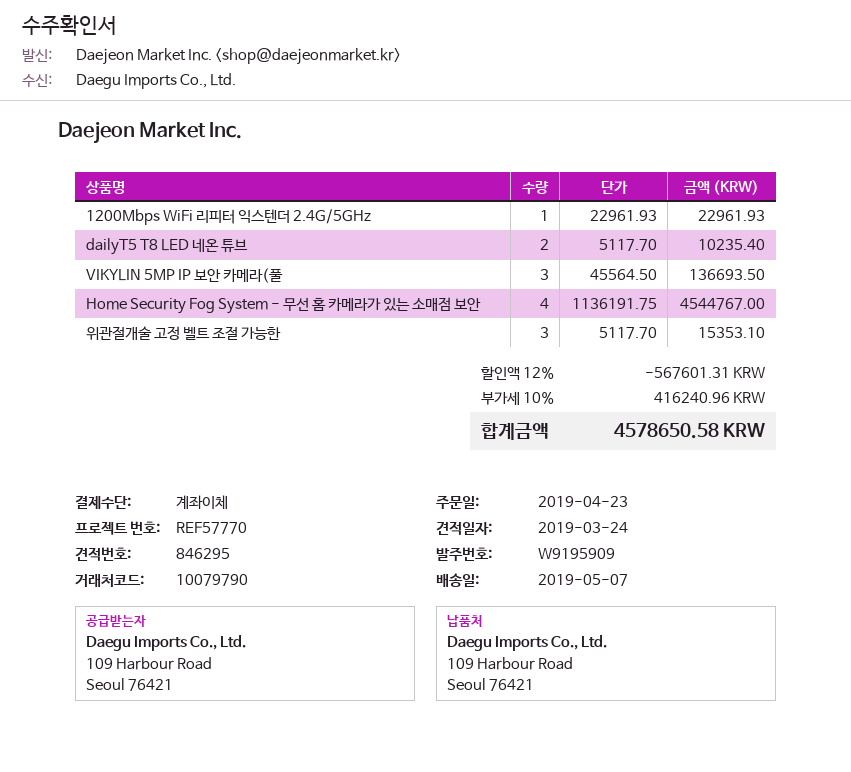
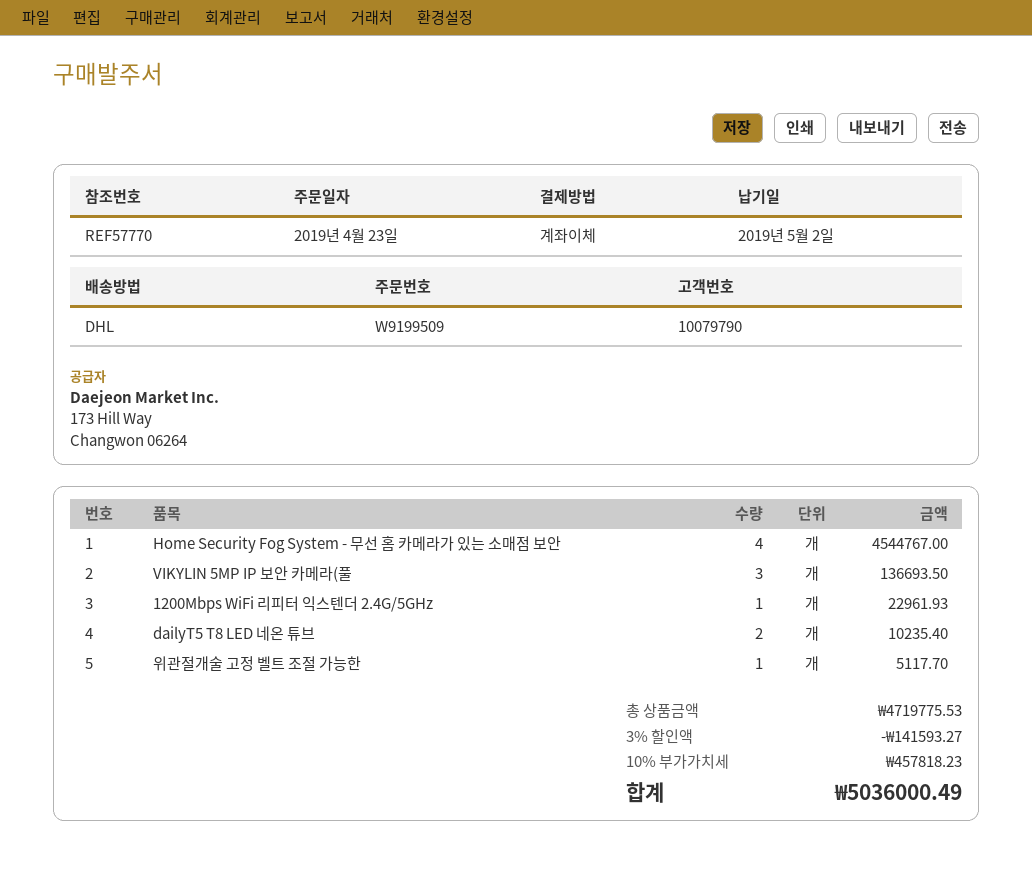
order number: W9195909 -> W9199509
delivery date: 2019-05-07 -> 2019-05-02
위관절개술 고정 벨트 조절 가능한: 3 for 15353.10 -> 1 for 5117.70
discount: 12% = 567601.31 -> 3% = 141593.27
tax: 10% = 416240.96 -> 10% = 457818.23
total: 4578650.58 -> 5036000.49

